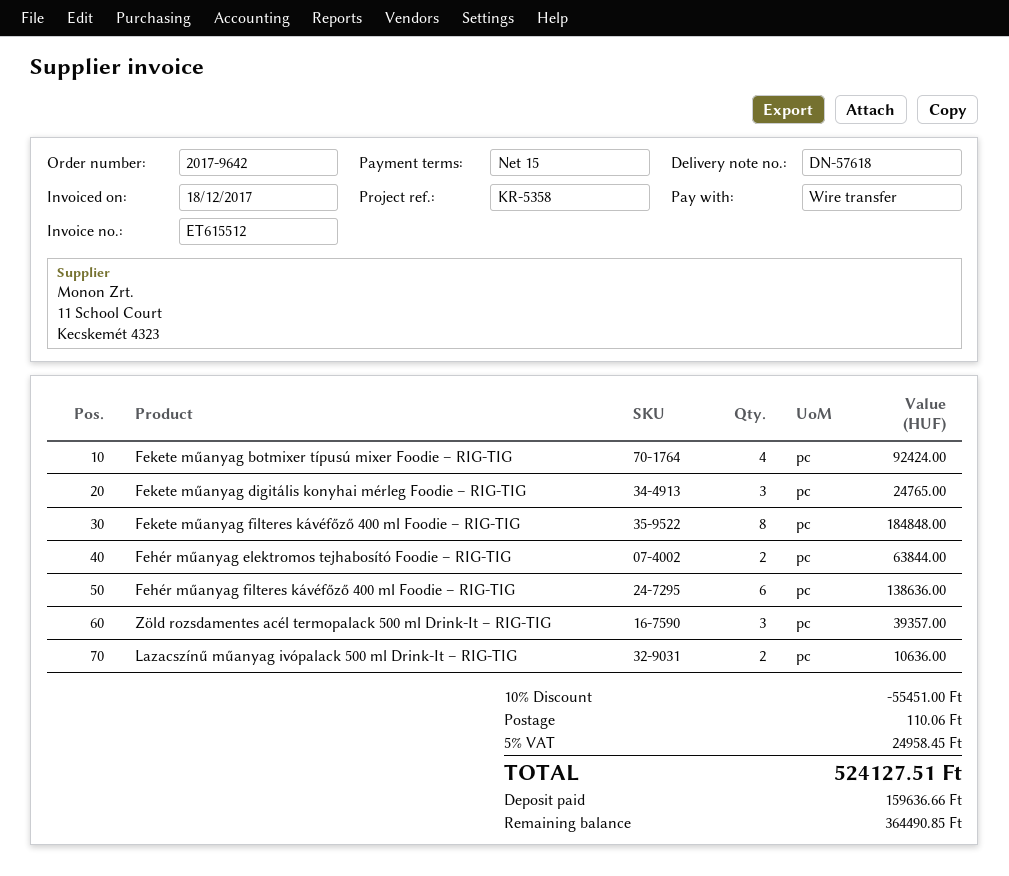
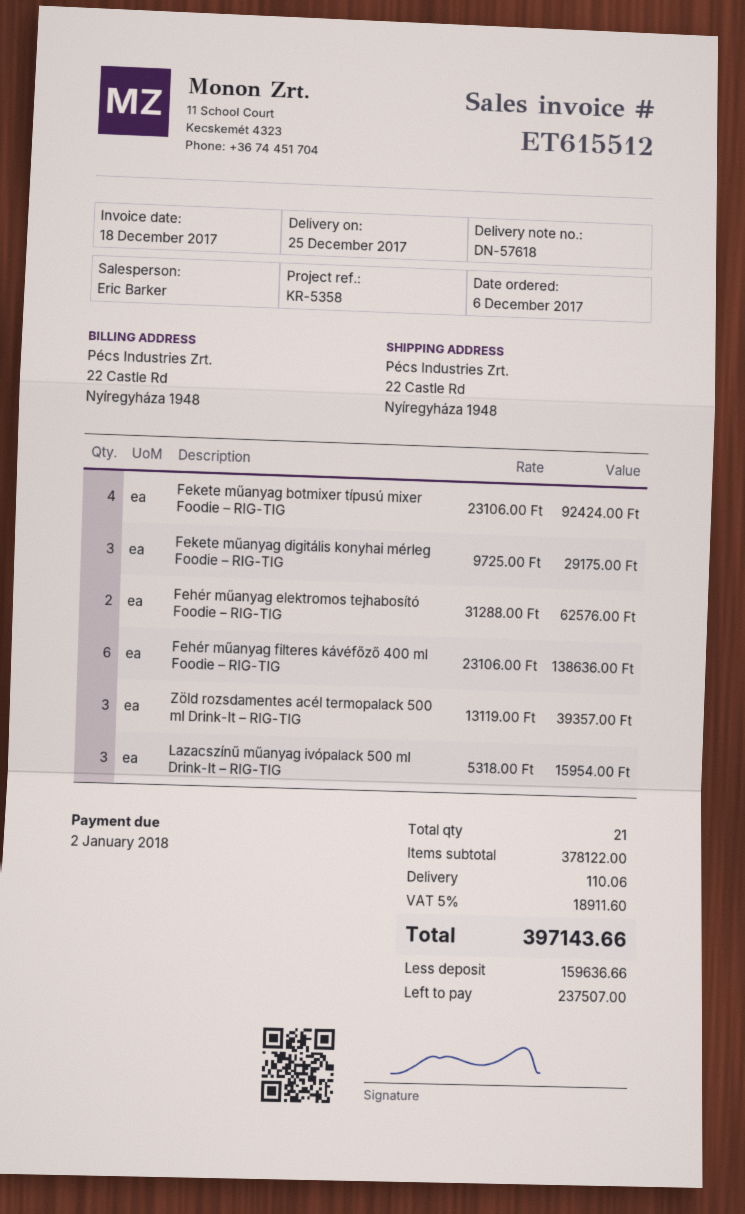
Fekete műanyag digitális konyhai mérleg Foodie – RIG-TIG: 3 for 24765.00 -> 3 for 29175.00
Fekete műanyag filteres kávéfőző 400 ml Foodie – RIG-TIG: 8 for 184848.00 -> none
Fehér műanyag elektromos tejhabosító Foodie – RIG-TIG: 2 for 63844.00 -> 2 for 62576.00
Lazacszínű műanyag ivópalack 500 ml Drink-It – RIG-TIG: 2 for 10636.00 -> 3 for 15954.00
discount: 10% = 55451.00 -> none
tax: 5% = 24958.45 -> 5% = 18911.60
total: 524127.51 -> 397143.66
balance: 364490.85 -> 237507.00

